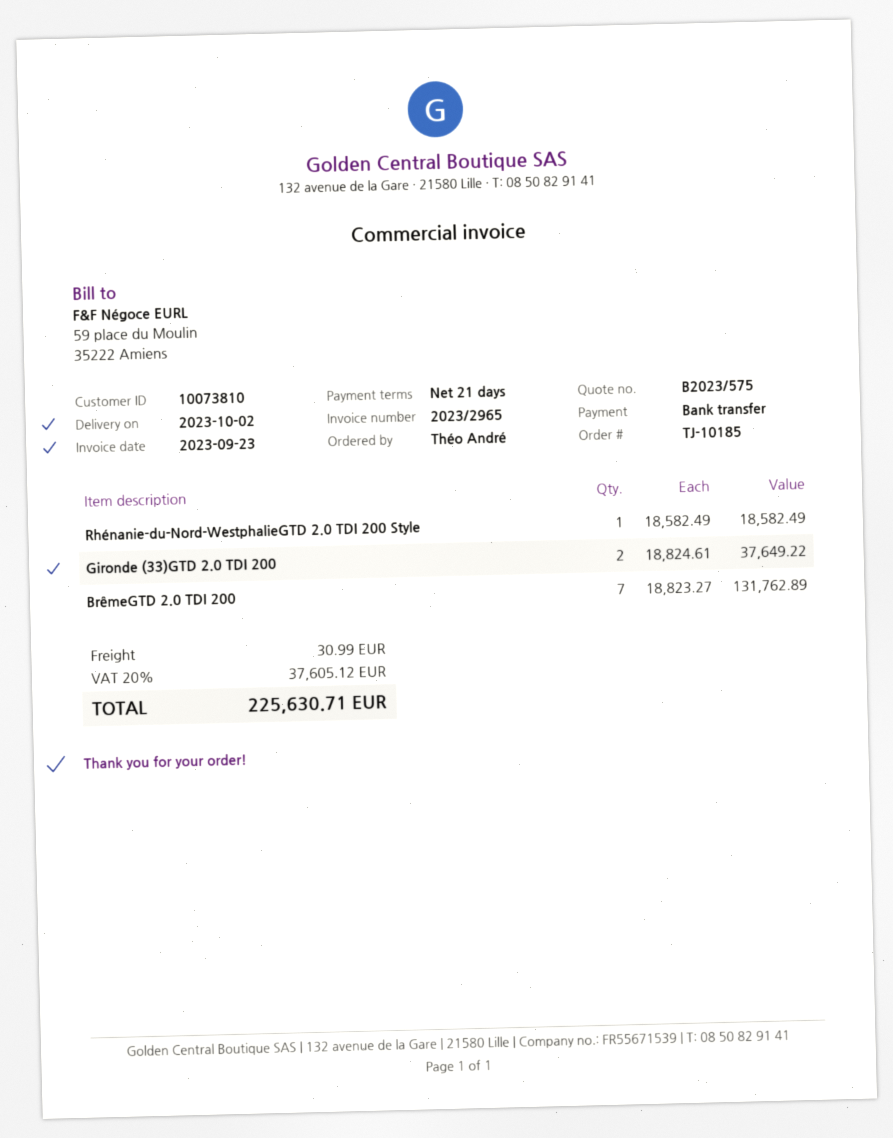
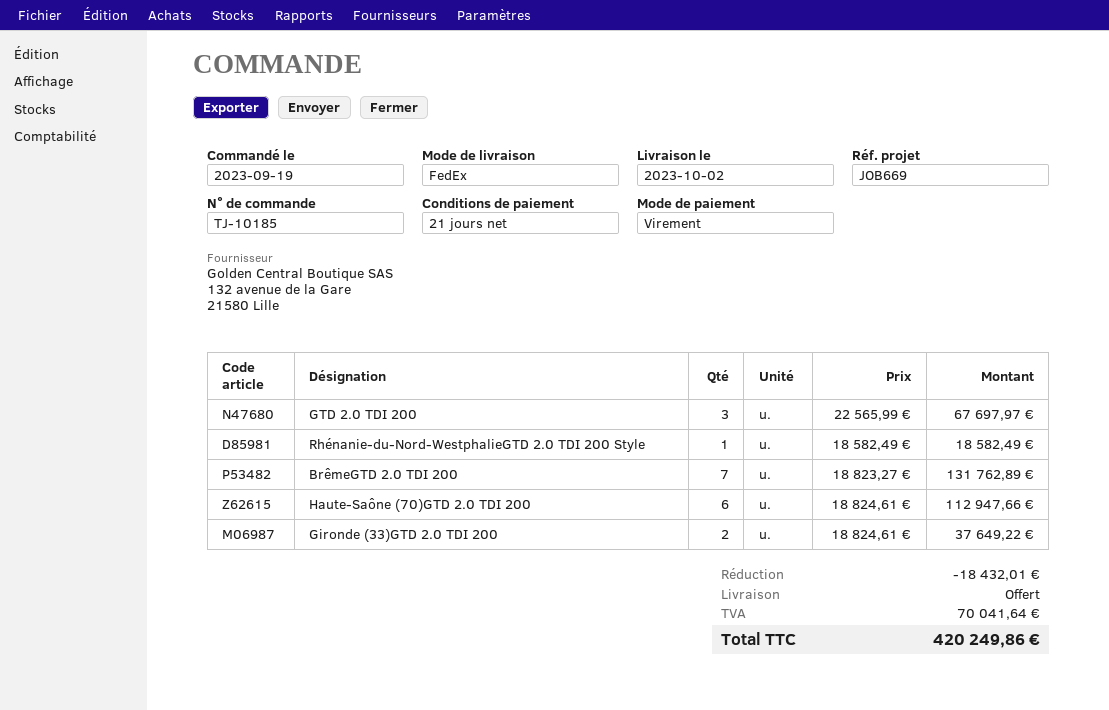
GTD 2.0 TDI 200: none -> 3 x 22565.99 = 67697.97
Haute-Saône (70)GTD 2.0 TDI 200: none -> 6 x 18824.61 = 112947.66
discount: none -> 18432.01
shipping: 30.99 -> 0.00
tax: 37605.12 -> 70041.64
total: 225630.71 -> 420249.86

